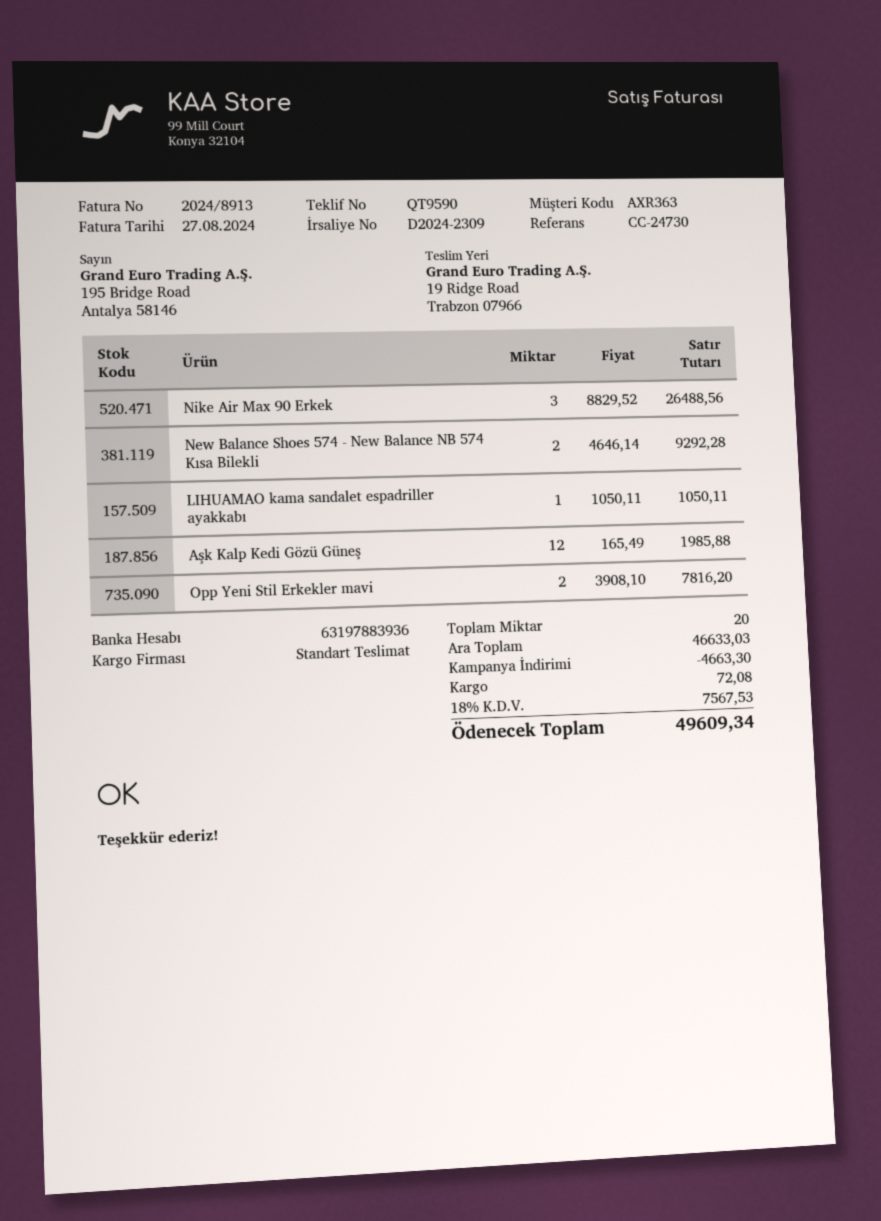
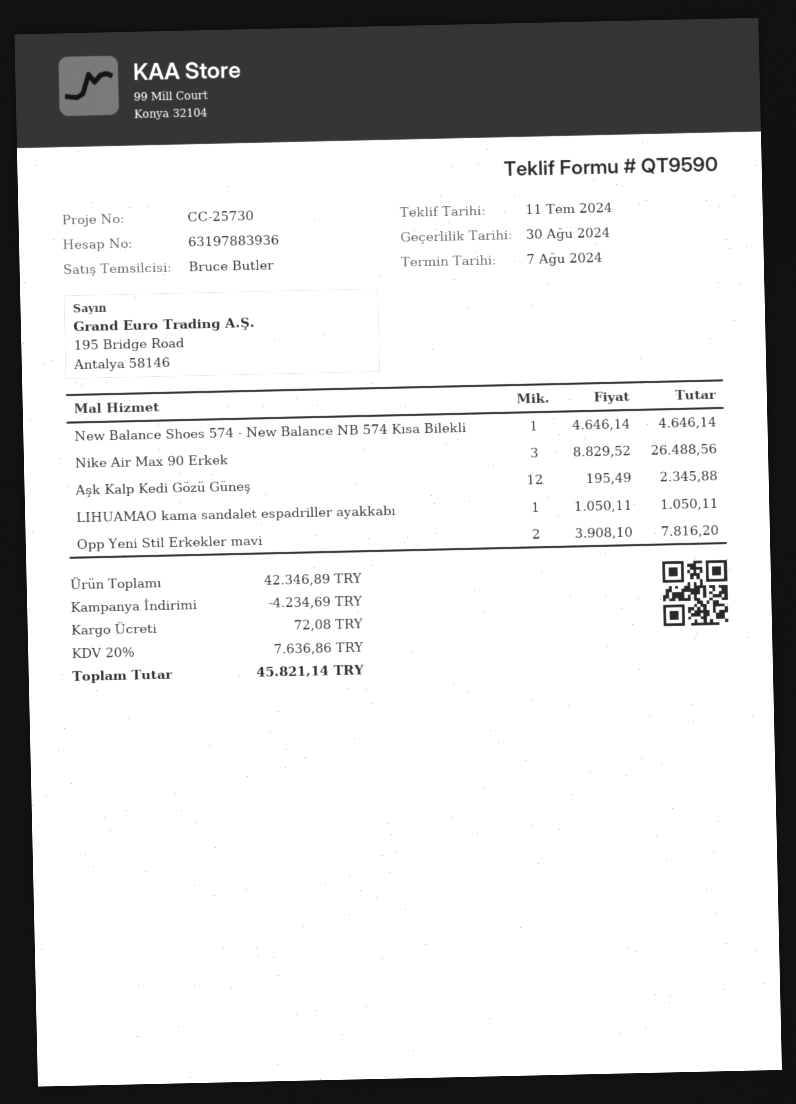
reference: CC-24730 -> CC-25730
New Balance Shoes 574 - New Balance NB 574 Kısa Bilekli: 2 x 4646.14 = 9292.28 -> 1 x 4646.14 = 4646.14
Aşk Kalp Kedi Gözü Güneş: 12 x 165.49 = 1985.88 -> 12 x 195.49 = 2345.88
subtotal: 46633.03 -> 42346.89
discount: 4663.30 -> 4234.69
tax: 18% = 7567.53 -> 20% = 7636.86
total: 49609.34 -> 45821.14

